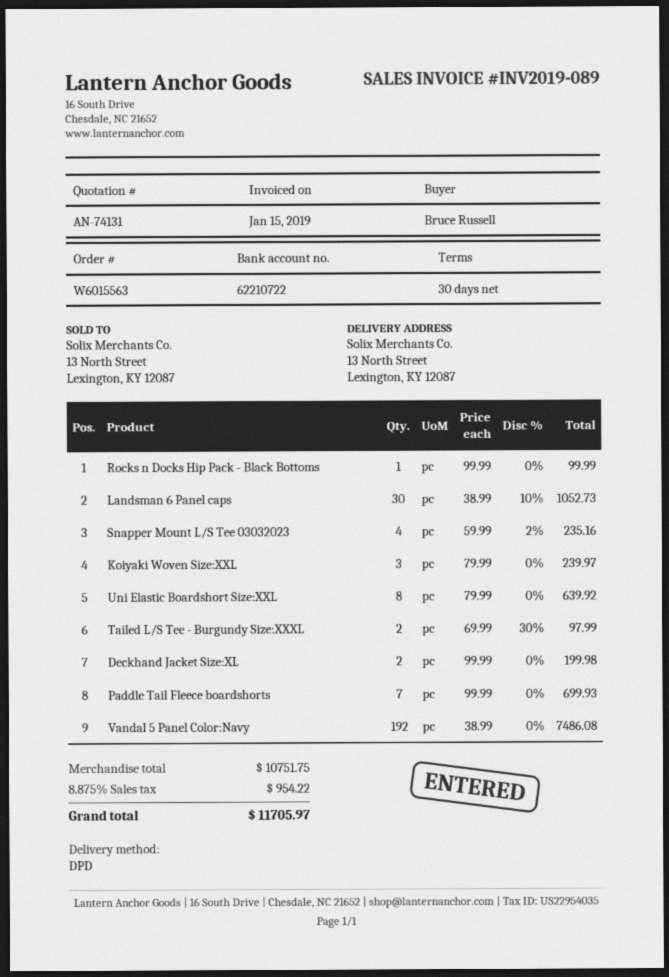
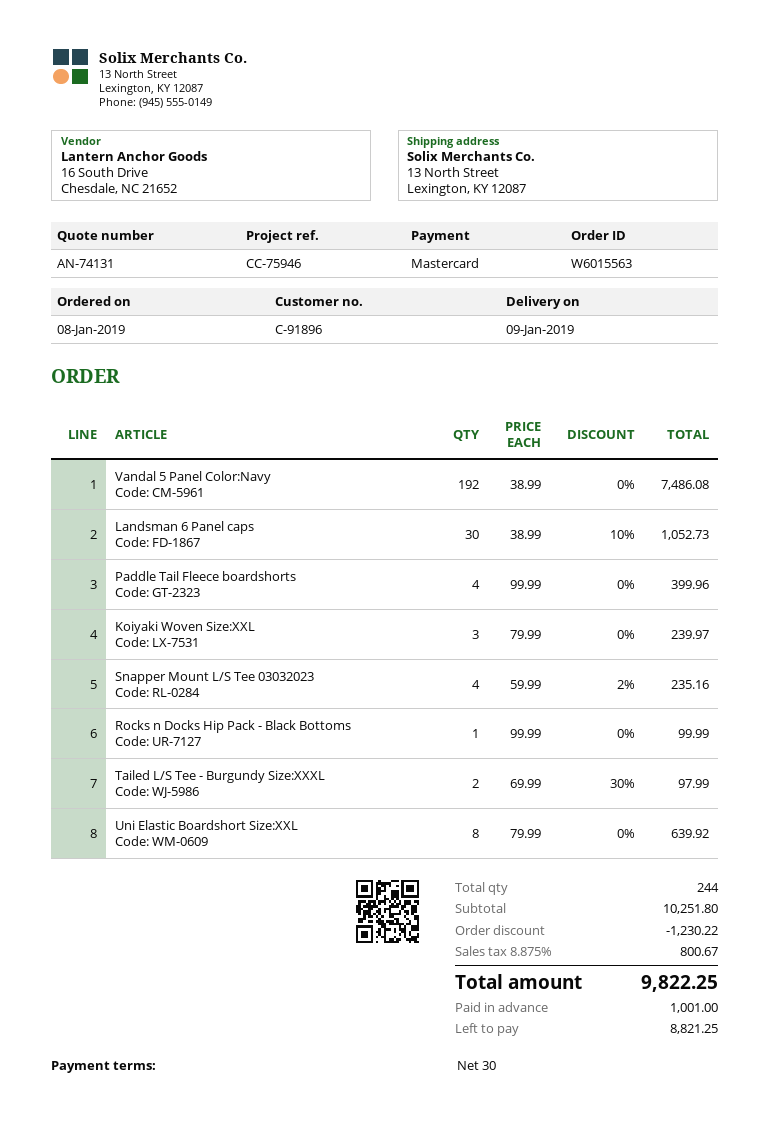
Deckhand Jacket Size:XL: 2 x 99.99 = 199.98 -> none
Paddle Tail Fleece boardshorts: 7 x 99.99 = 699.93 -> 4 x 99.99 = 399.96
subtotal: 10751.75 -> 10251.80
discount: none -> 1230.22
tax: 8.875% = 954.22 -> 8.875% = 800.67
total: 11705.97 -> 9822.25

